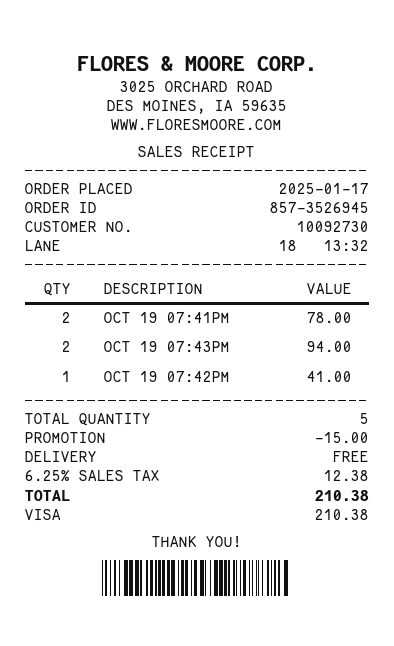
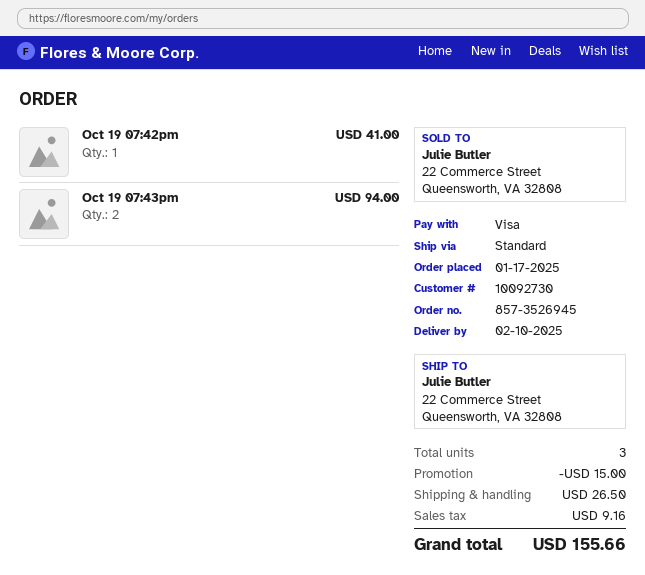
OCT 19 07:41PM: 2 for 78.00 -> none
total quantity: 5 -> 3
shipping: 0.00 -> 26.50
tax: 12.38 -> 9.16
total: 210.38 -> 155.66

